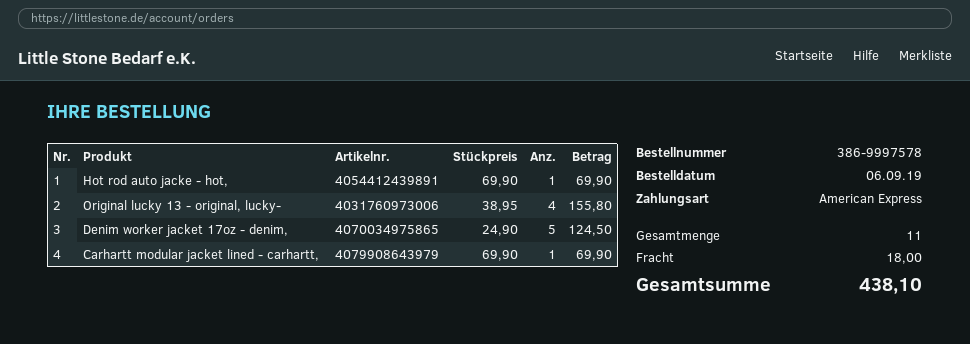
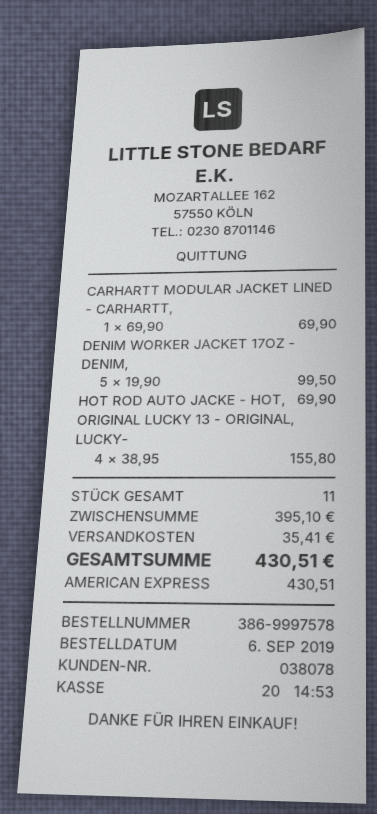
Denim worker jacket 17oz - denim,: 5 x 24.90 = 124.50 -> 5 x 19.90 = 99.50
shipping: 18.00 -> 35.41
total: 438.10 -> 430.51

